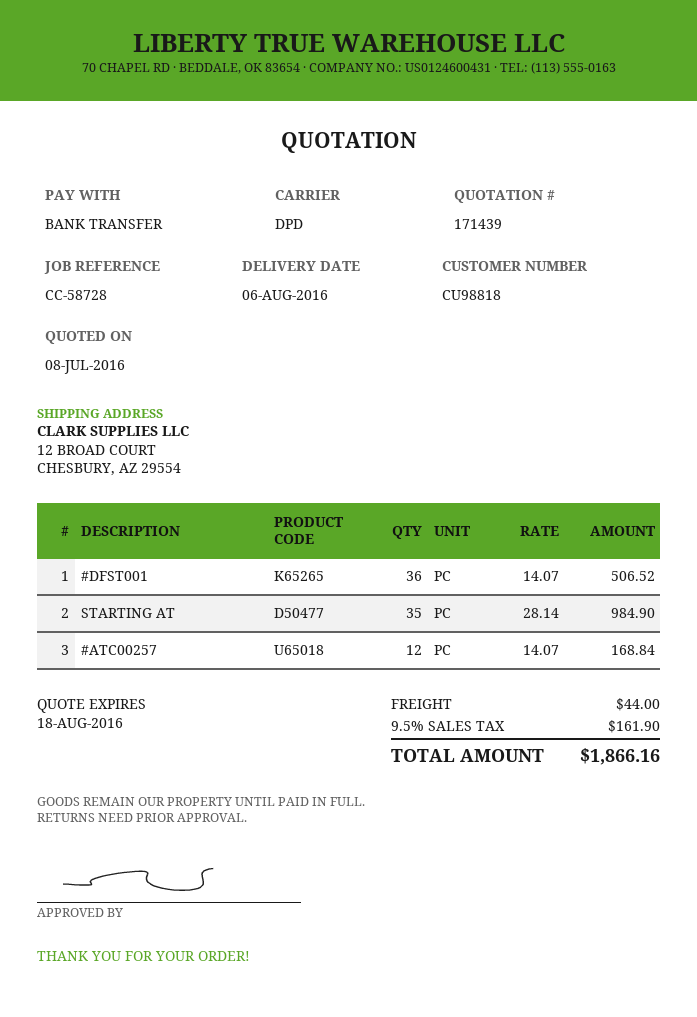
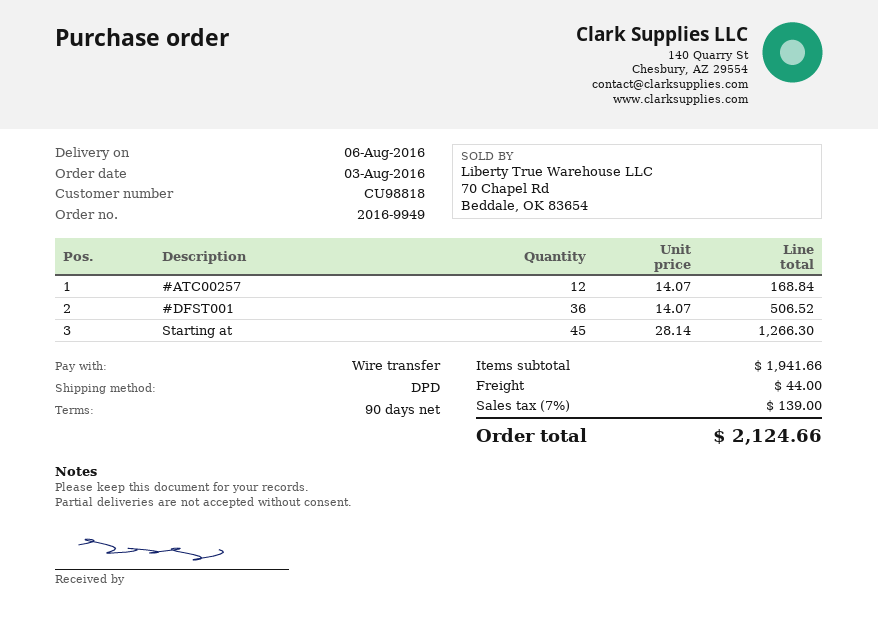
STARTING AT: 35 x 28.14 = 984.90 -> 45 x 28.14 = 1266.30
tax: 9.5% = 161.90 -> 7% = 139.00
total: 1866.16 -> 2124.66

